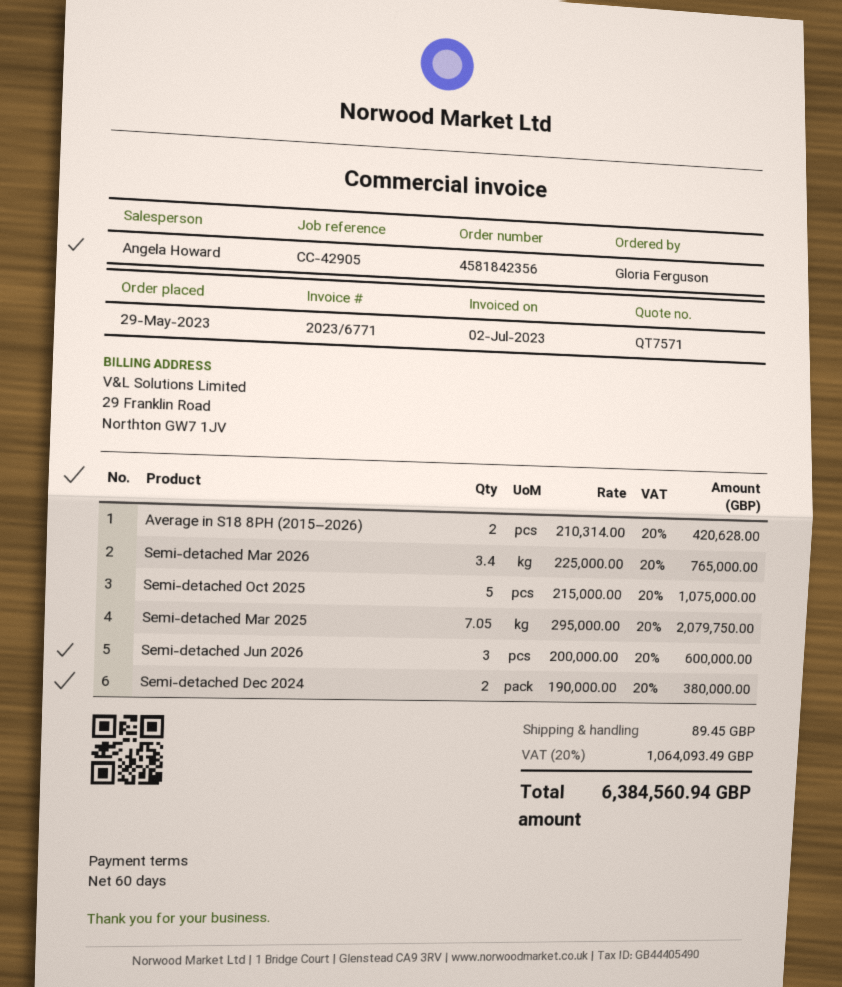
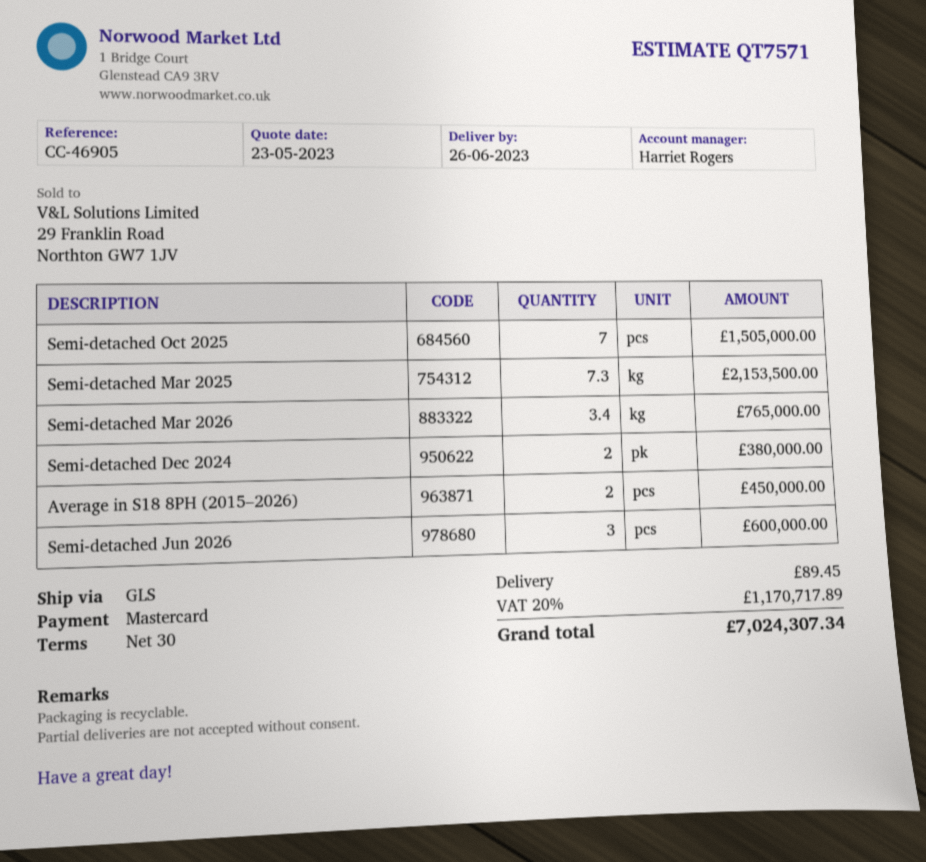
payment terms: 60 days -> 30 days
reference: CC-42905 -> CC-46905
sales rep: Angela Howard -> Harriet Rogers
Average in S18 8PH (2015–2026): 2 for 420628.00 -> 2 for 450000.00
Semi-detached Oct 2025: 5 for 1075000.00 -> 7 for 1505000.00
Semi-detached Mar 2025: 7.05 for 2079750.00 -> 7.3 for 2153500.00
tax: 20% = 1064093.49 -> 20% = 1170717.89
total: 6384560.94 -> 7024307.34

